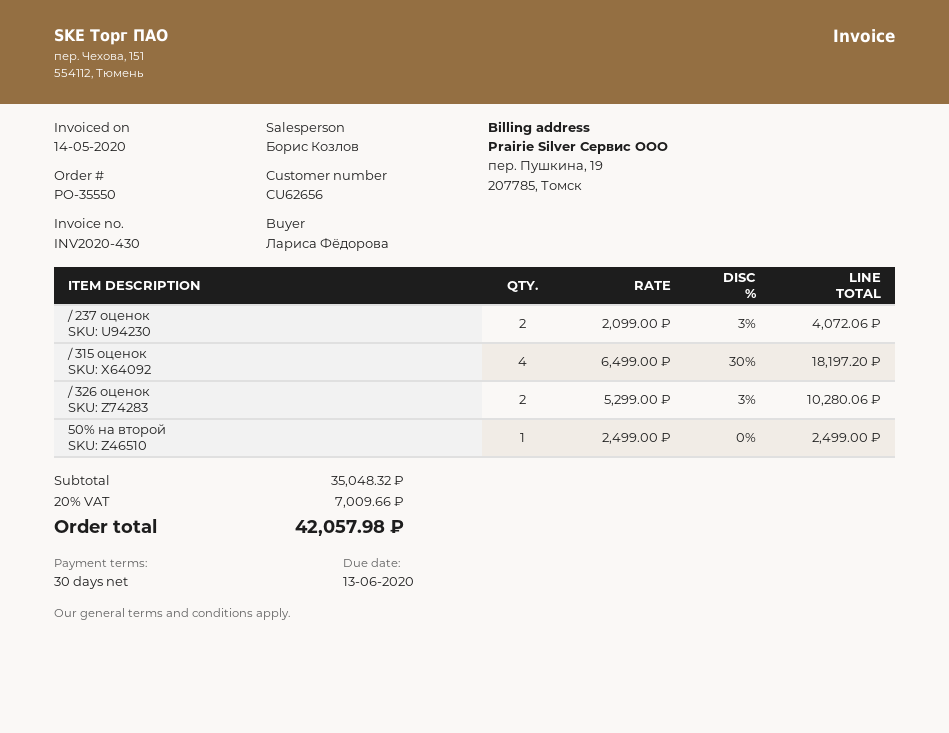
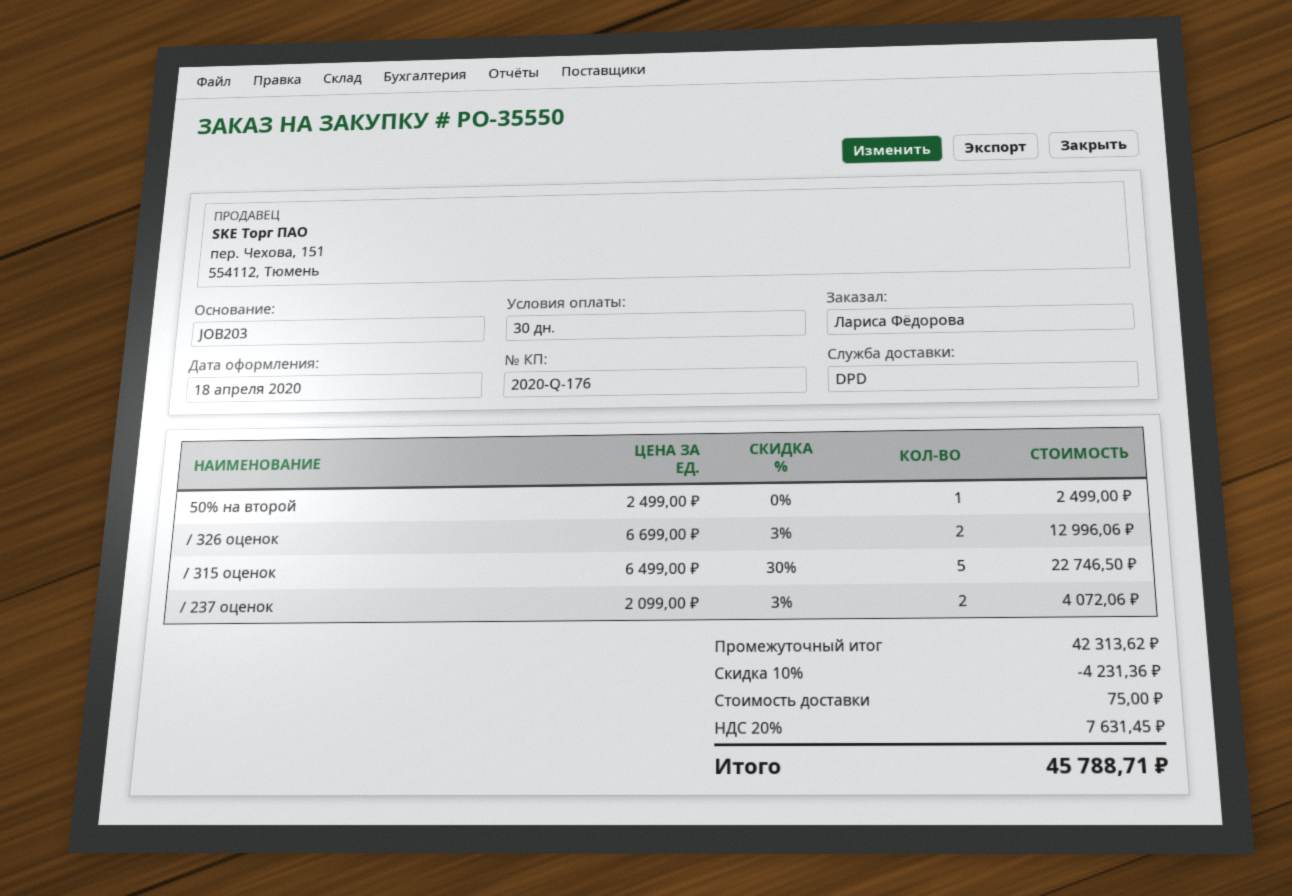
/ 315 оценок: 4 x 6499.00 - 30% = 18197.20 -> 5 x 6499.00 - 30% = 22746.50
/ 326 оценок: 2 x 5299.00 - 3% = 10280.06 -> 2 x 6699.00 - 3% = 12996.06
subtotal: 35048.32 -> 42313.62
discount: none -> 10% = 4231.36
shipping: none -> 75.00
tax: 20% = 7009.66 -> 20% = 7631.45
total: 42057.98 -> 45788.71

